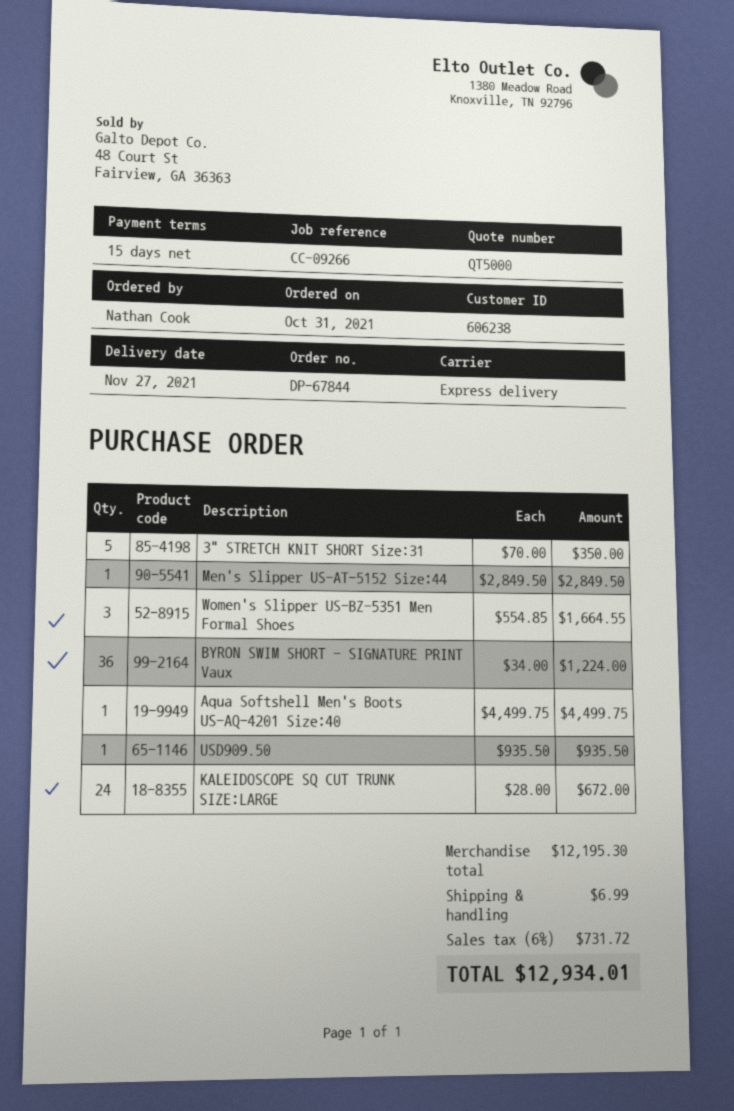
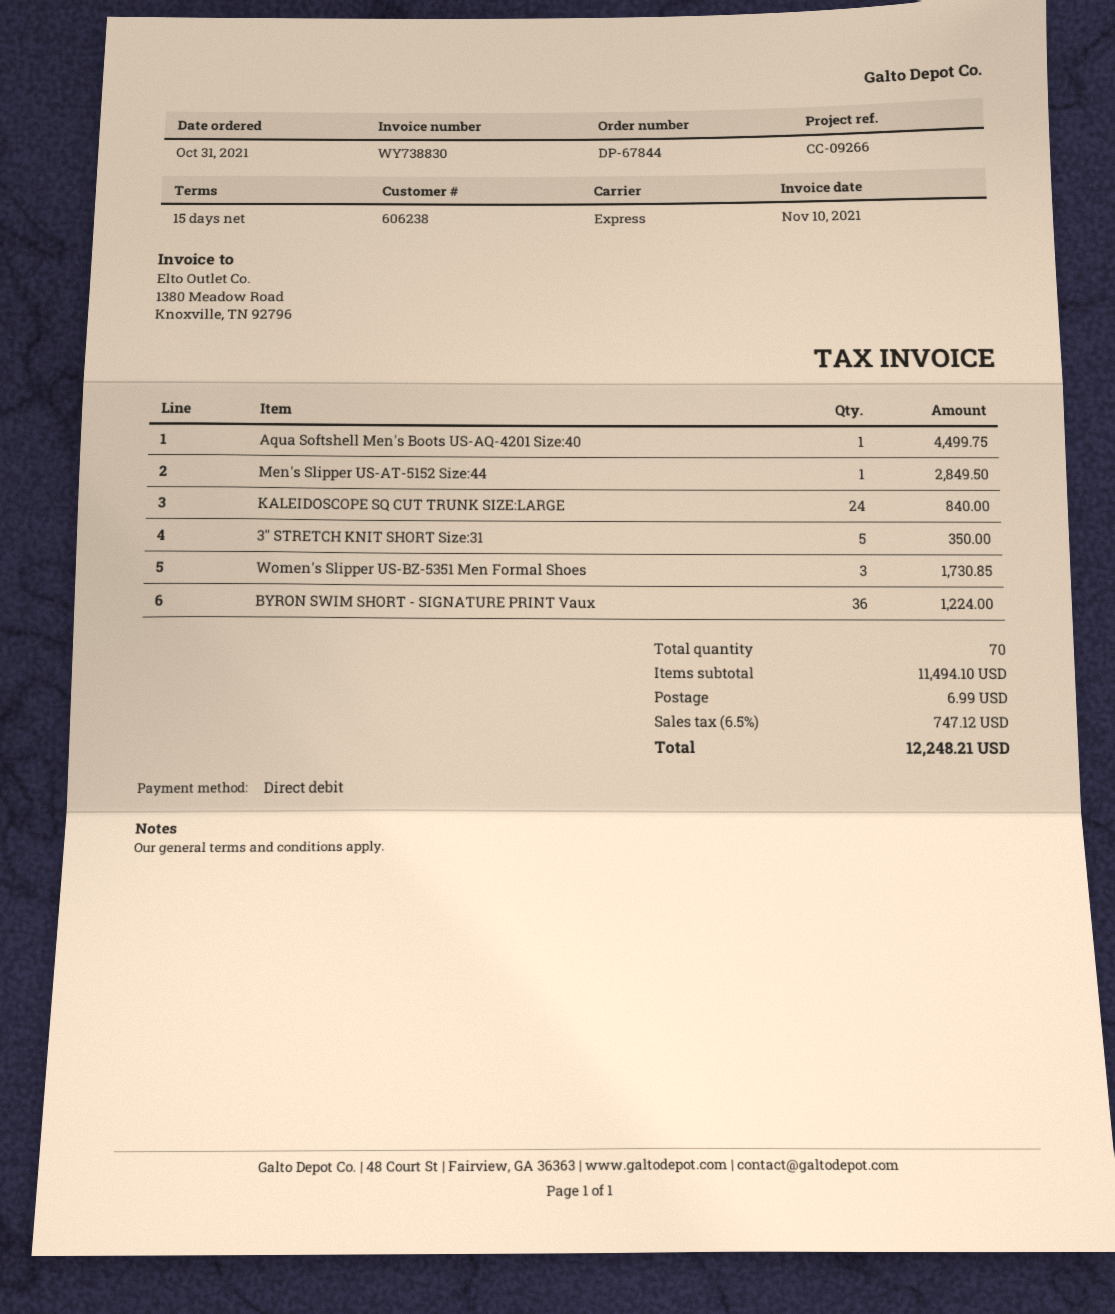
Women's Slipper US-BZ-5351 Men Formal Shoes: 3 for 1664.55 -> 3 for 1730.85
USD909.50: 1 for 935.50 -> none
KALEIDOSCOPE SQ CUT TRUNK SIZE:LARGE: 24 for 672.00 -> 24 for 840.00
subtotal: 12195.30 -> 11494.10
tax: 6% = 731.72 -> 6.5% = 747.12
total: 12934.01 -> 12248.21

